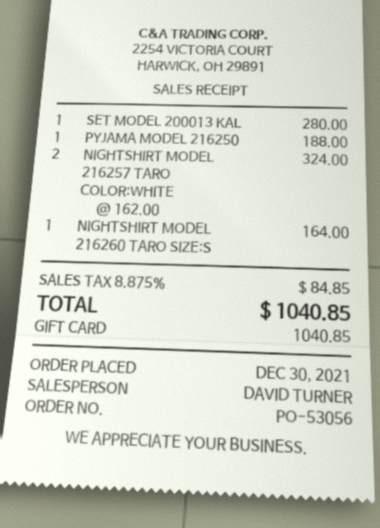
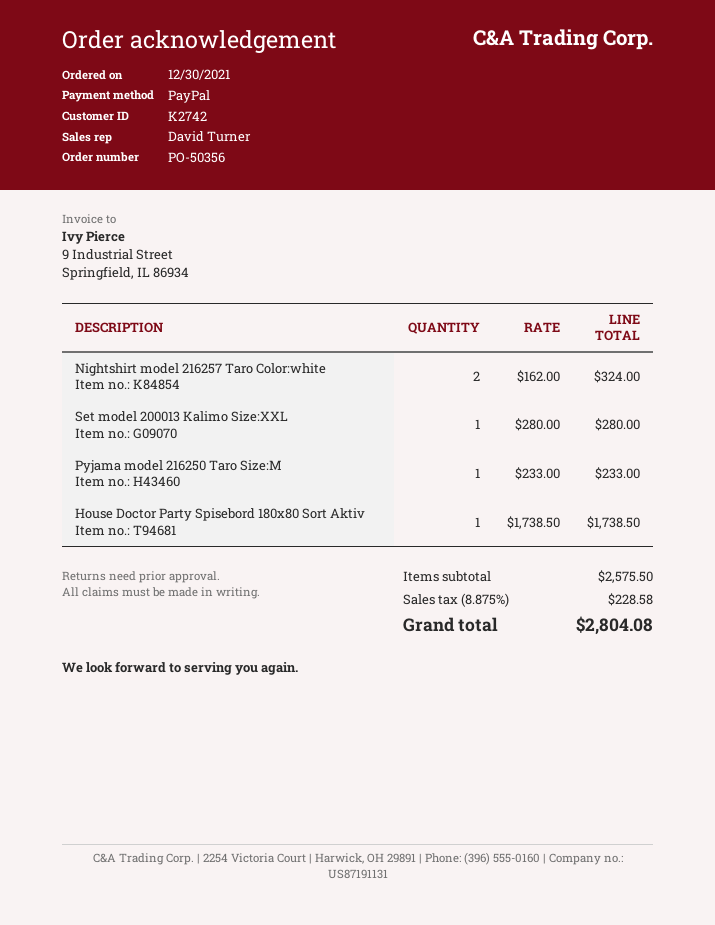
order number: PO-53056 -> PO-50356
payment method: gift card -> PayPal
PYJAMA MODEL 216250: 1 x 188.00 = 188.00 -> 1 x 233.00 = 233.00
NIGHTSHIRT MODEL 216260 TARO SIZE:S: 1 x 164.00 = 164.00 -> none
House Doctor Party Spisebord 180x80 Sort Aktiv: none -> 1 x 1738.50 = 1738.50
tax: 8.875% = 84.85 -> 8.875% = 228.58
total: 1040.85 -> 2804.08

